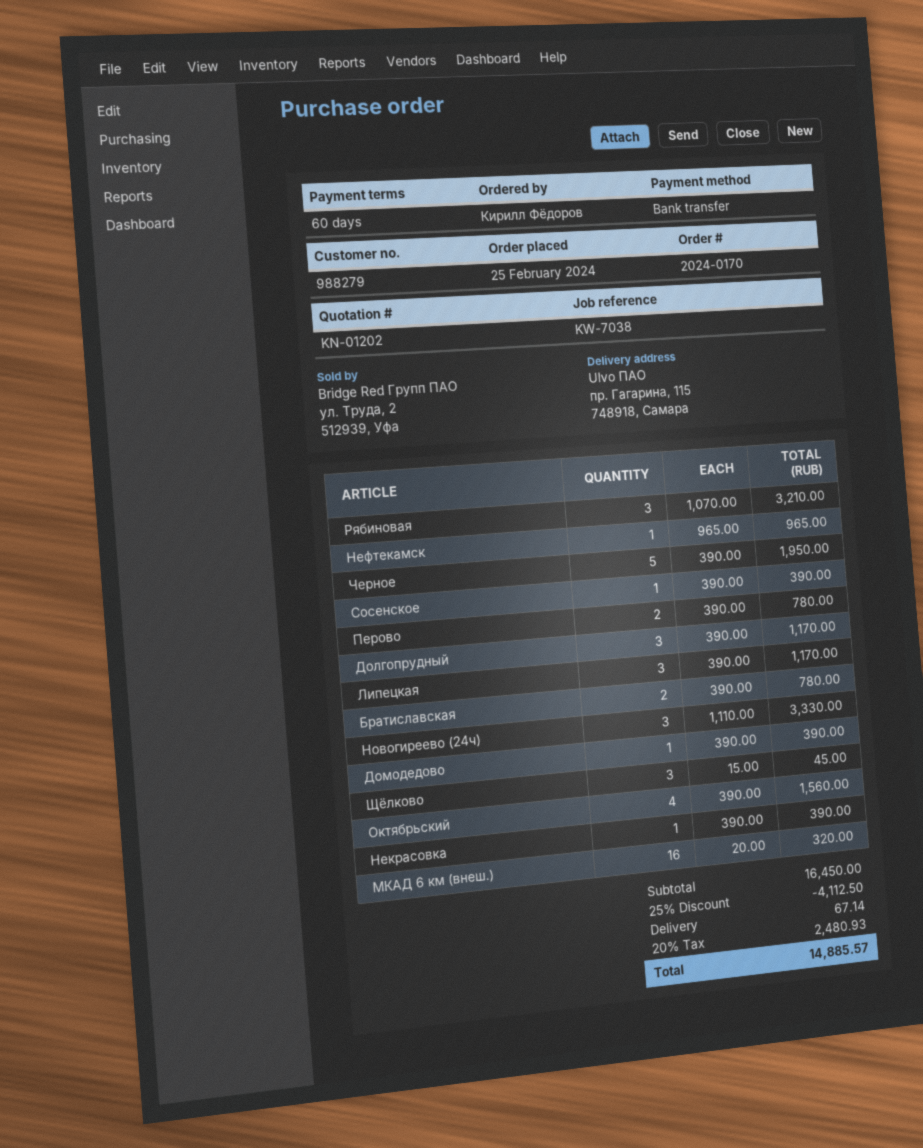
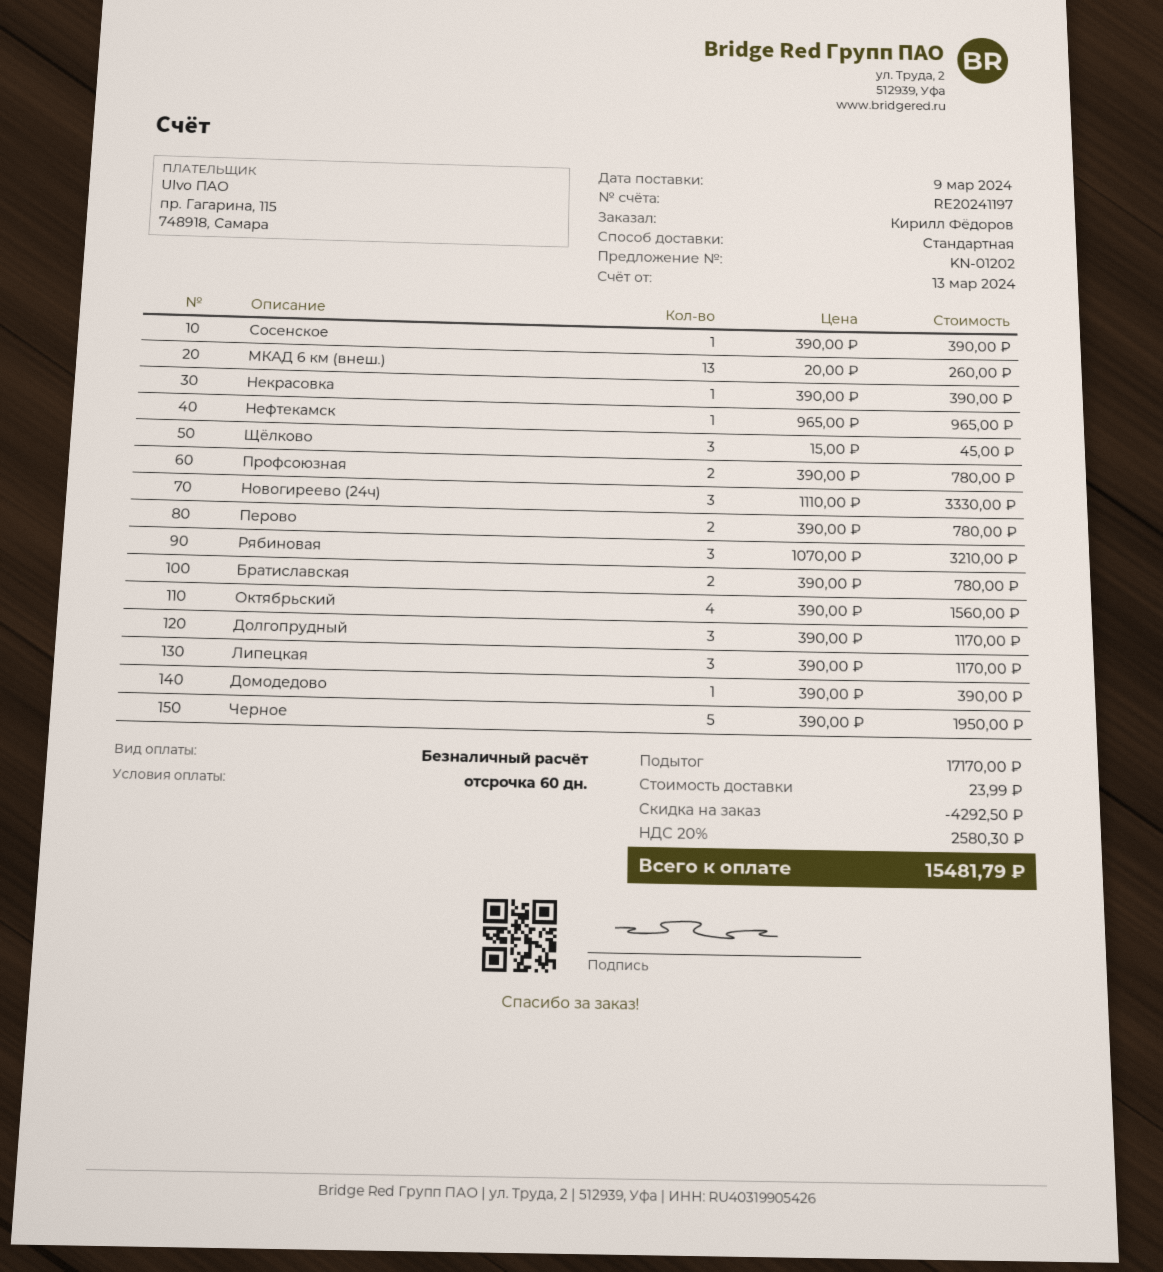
МКАД 6 км (внеш.): 16 x 20.00 = 320.00 -> 13 x 20.00 = 260.00
Профсоюзная: none -> 2 x 390.00 = 780.00
subtotal: 16450.00 -> 17170.00
discount: 4112.50 -> 4292.50
shipping: 67.14 -> 23.99
tax: 20% = 2480.93 -> 20% = 2580.30
total: 14885.57 -> 15481.79

